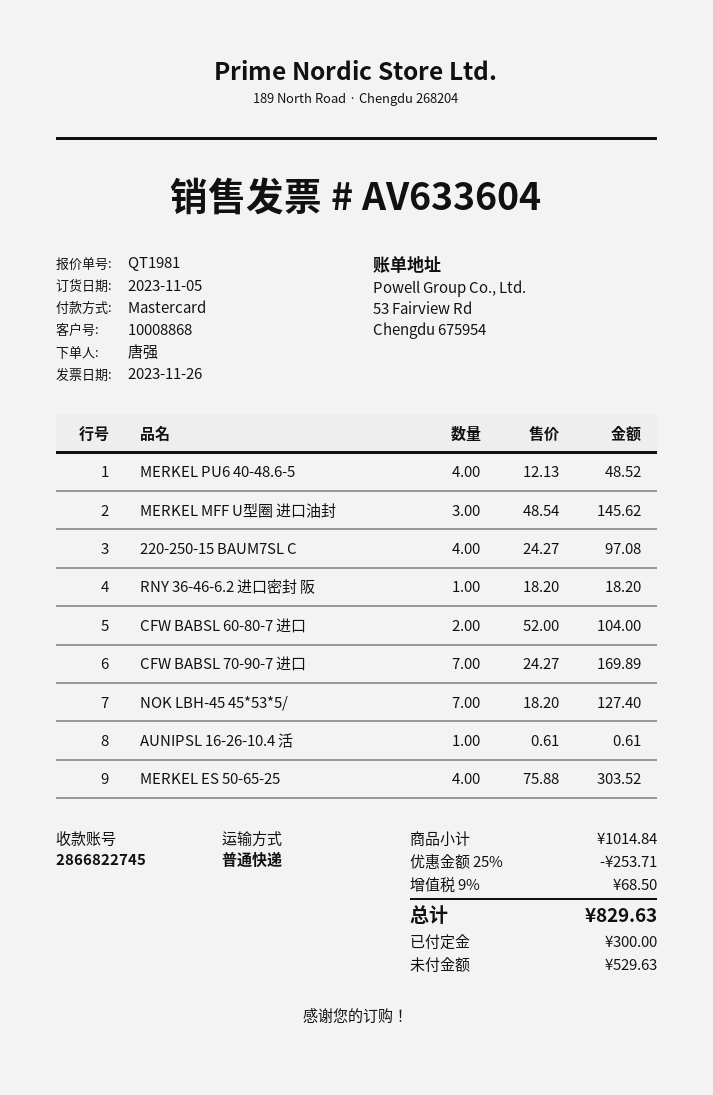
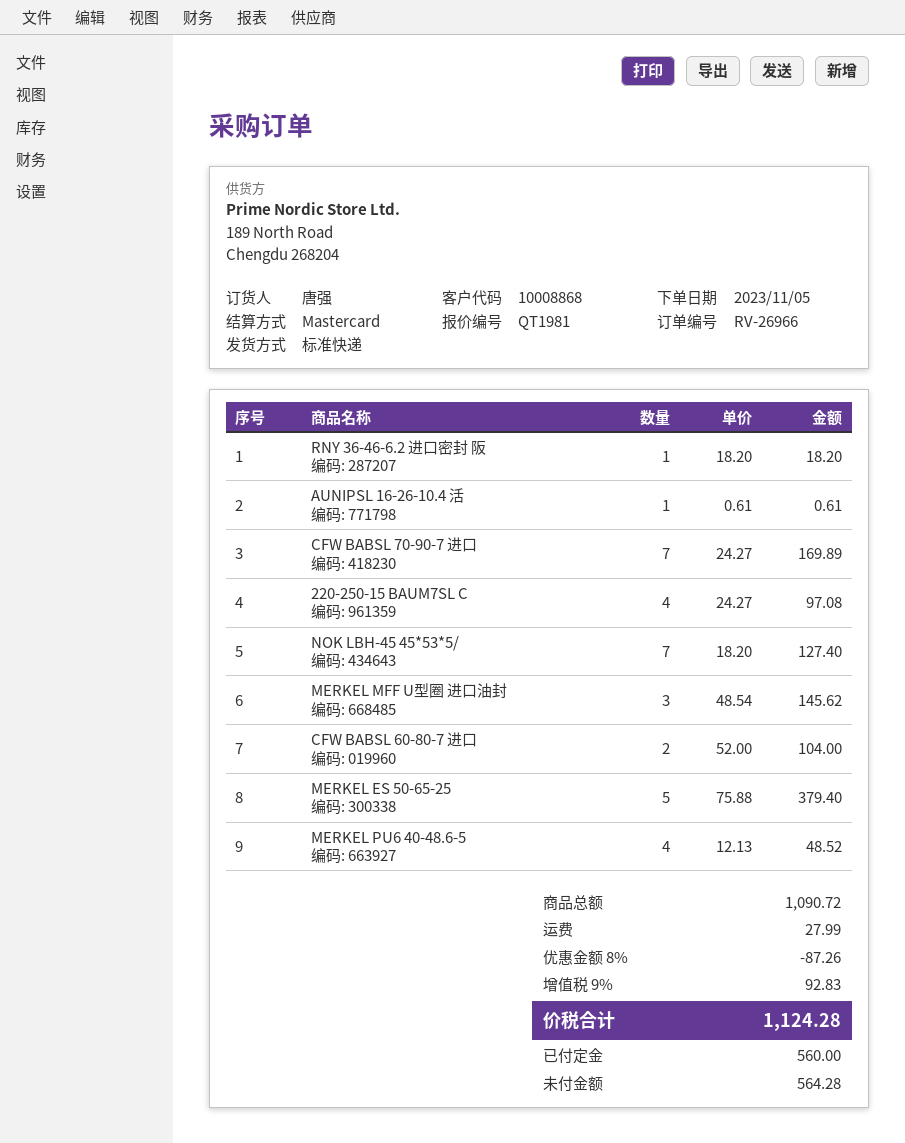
MERKEL ES 50-65-25: 4 x 75.88 = 303.52 -> 5 x 75.88 = 379.40
subtotal: 1014.84 -> 1090.72
discount: 25% = 253.71 -> 8% = 87.26
shipping: none -> 27.99
tax: 9% = 68.50 -> 9% = 92.83
total: 829.63 -> 1124.28
deposit: 300.00 -> 560.00
balance: 529.63 -> 564.28

